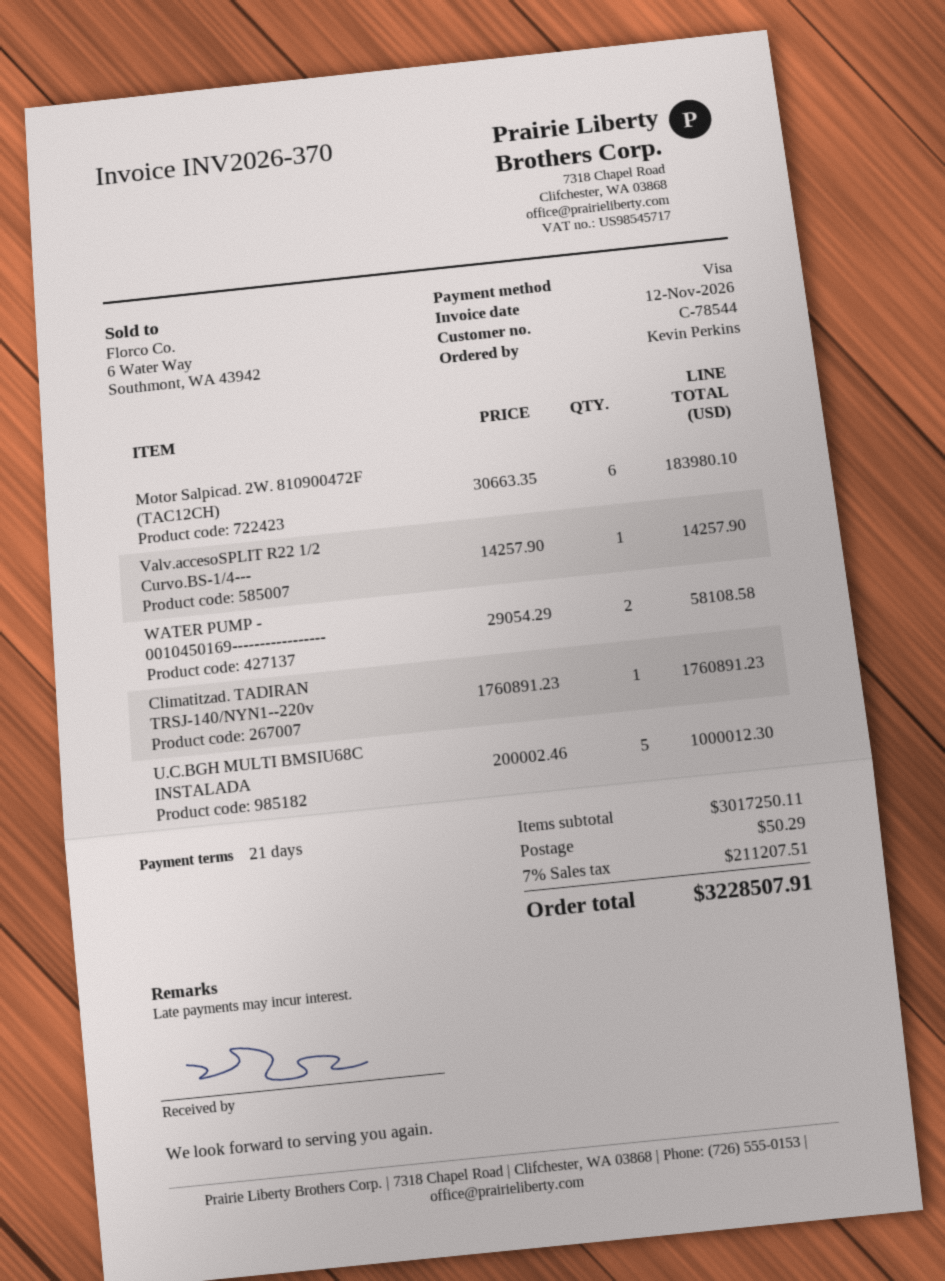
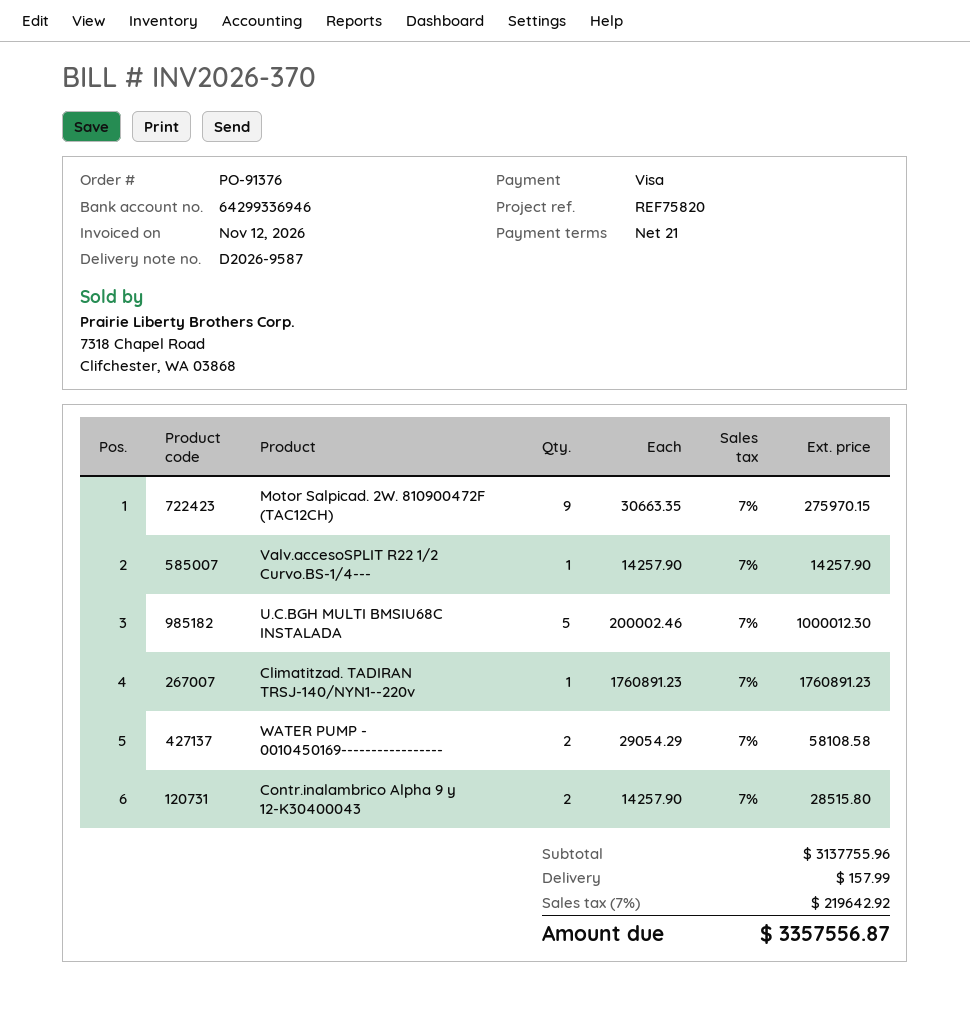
Motor Salpicad. 2W. 810900472F (TAC12CH): 6 x 30663.35 = 183980.10 -> 9 x 30663.35 = 275970.15
Contr.inalambrico Alpha 9 y 12-K30400043: none -> 2 x 14257.90 = 28515.80
subtotal: 3017250.11 -> 3137755.96
shipping: 50.29 -> 157.99
tax: 7% = 211207.51 -> 7% = 219642.92
total: 3228507.91 -> 3357556.87

